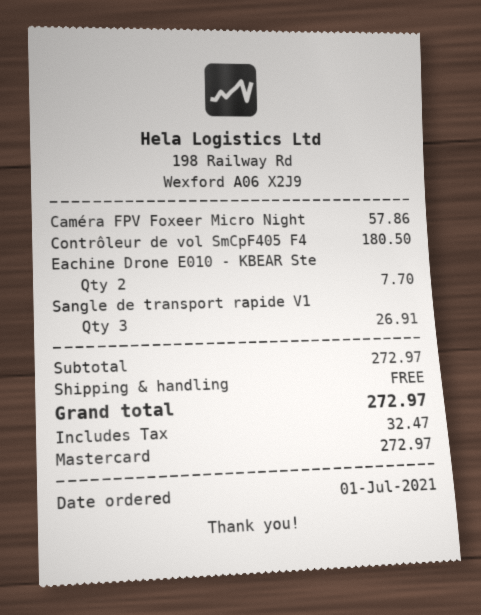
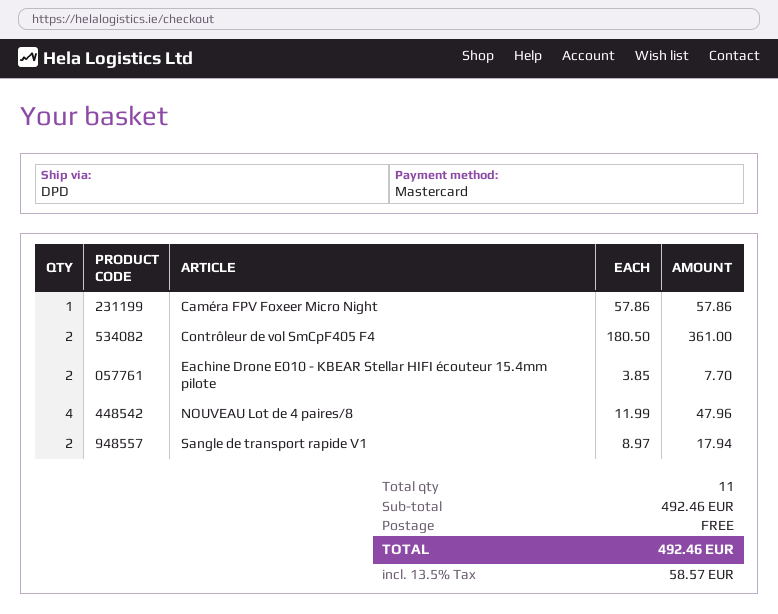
Contrôleur de vol SmCpF405 F4: 1 for 180.50 -> 2 for 361.00
Sangle de transport rapide V1: 3 for 26.91 -> 2 for 17.94
NOUVEAU Lot de 4 paires/8: none -> 4 for 47.96
subtotal: 272.97 -> 492.46
tax: 32.47 -> 58.57
total: 272.97 -> 492.46

